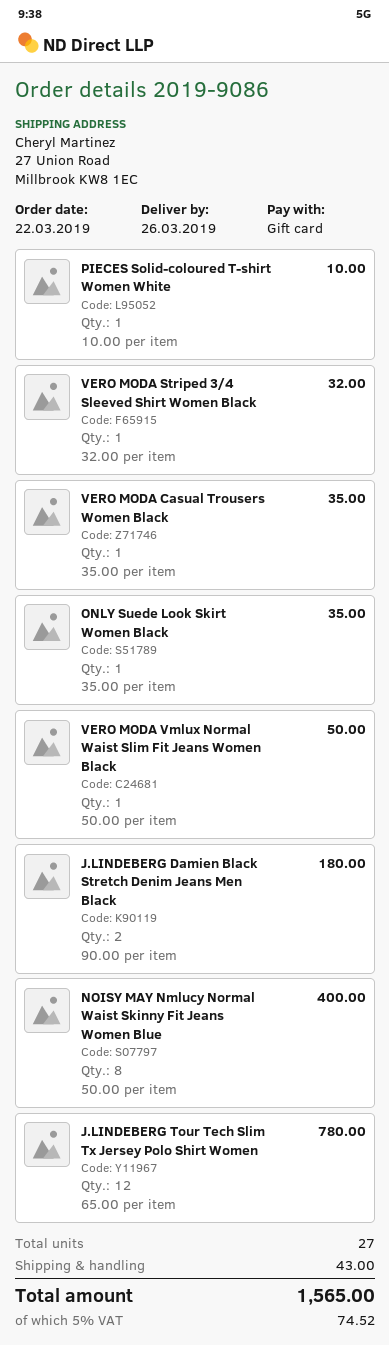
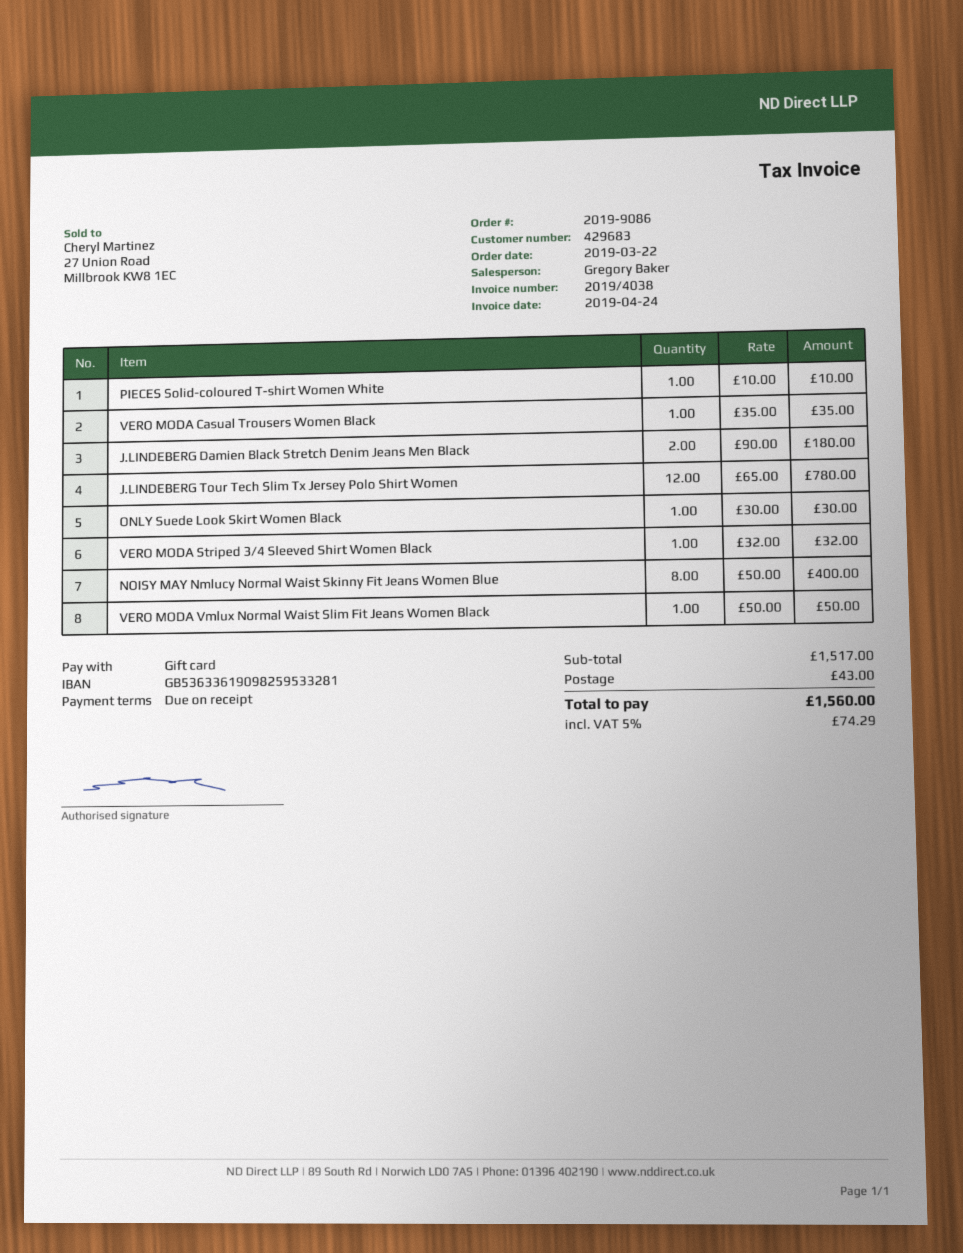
ONLY Suede Look Skirt Women Black: 1 x 35.00 = 35.00 -> 1 x 30.00 = 30.00
tax: 5% = 74.52 -> 5% = 74.29
total: 1565.00 -> 1560.00

